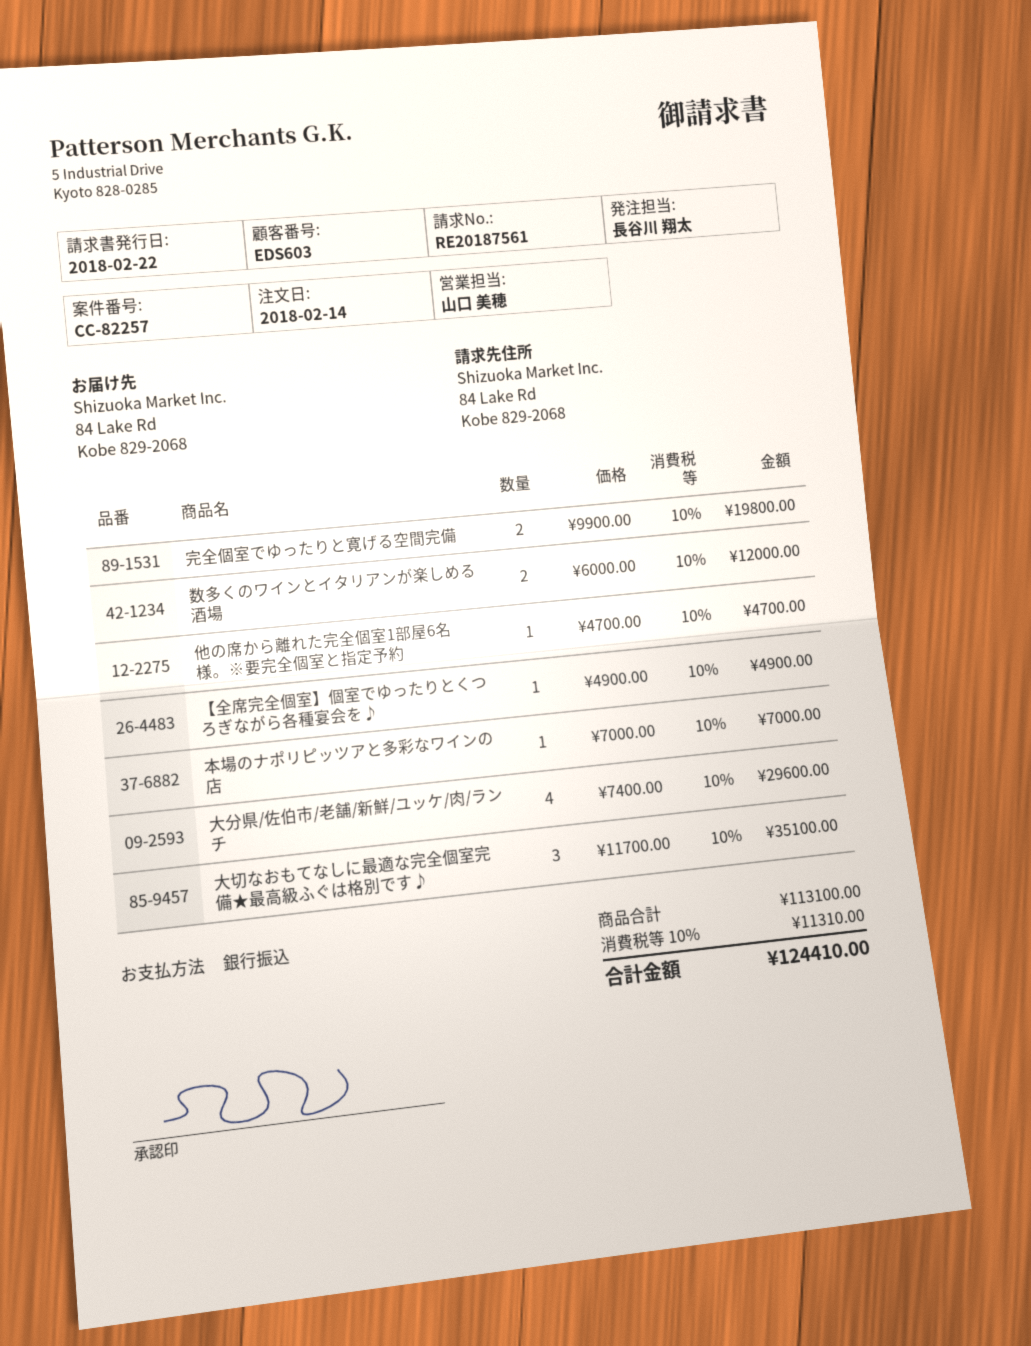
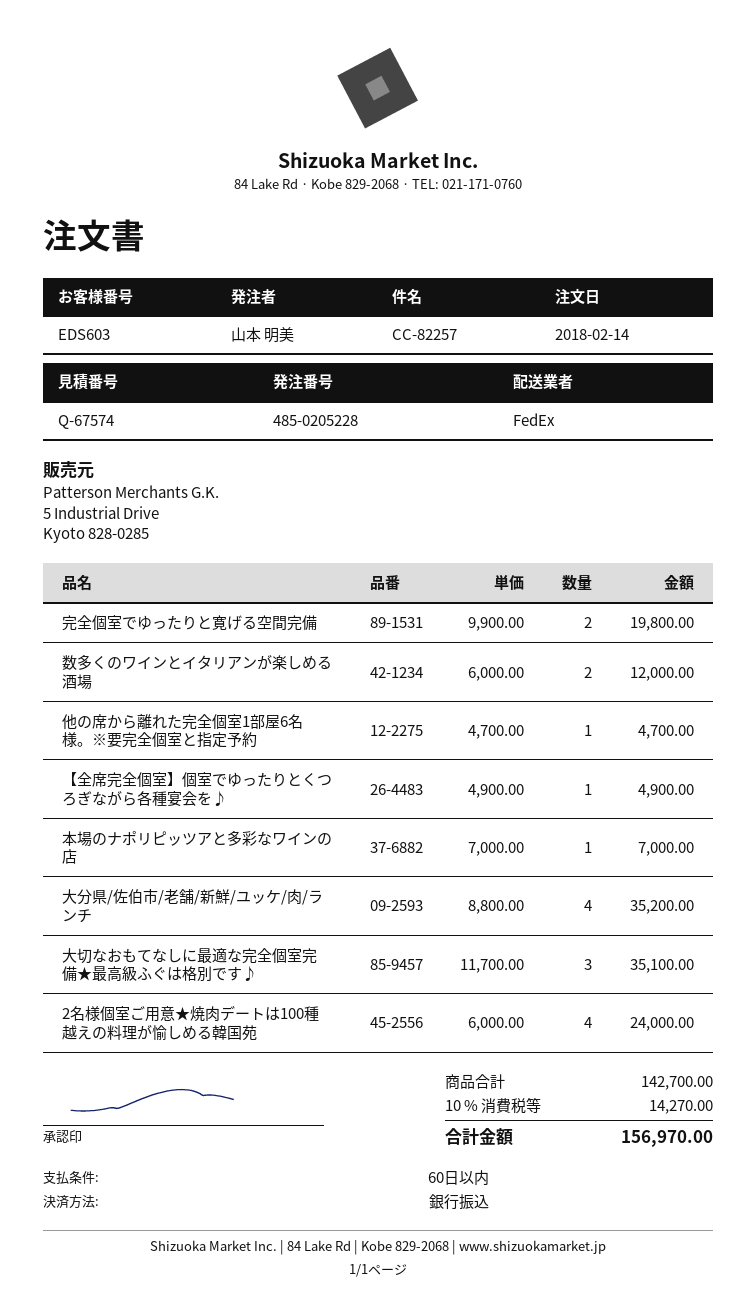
ordered by: 長谷川 翔太 -> 山本 明美
大分県/佐伯市/老舗/新鮮/ユッケ/肉/ランチ: 4 x 7400.00 = 29600.00 -> 4 x 8800.00 = 35200.00
2名様個室ご用意★焼肉デートは100種越えの料理が愉しめる韓国苑: none -> 4 x 6000.00 = 24000.00
subtotal: 113100.00 -> 142700.00
tax: 10% = 11310.00 -> 10% = 14270.00
total: 124410.00 -> 156970.00

